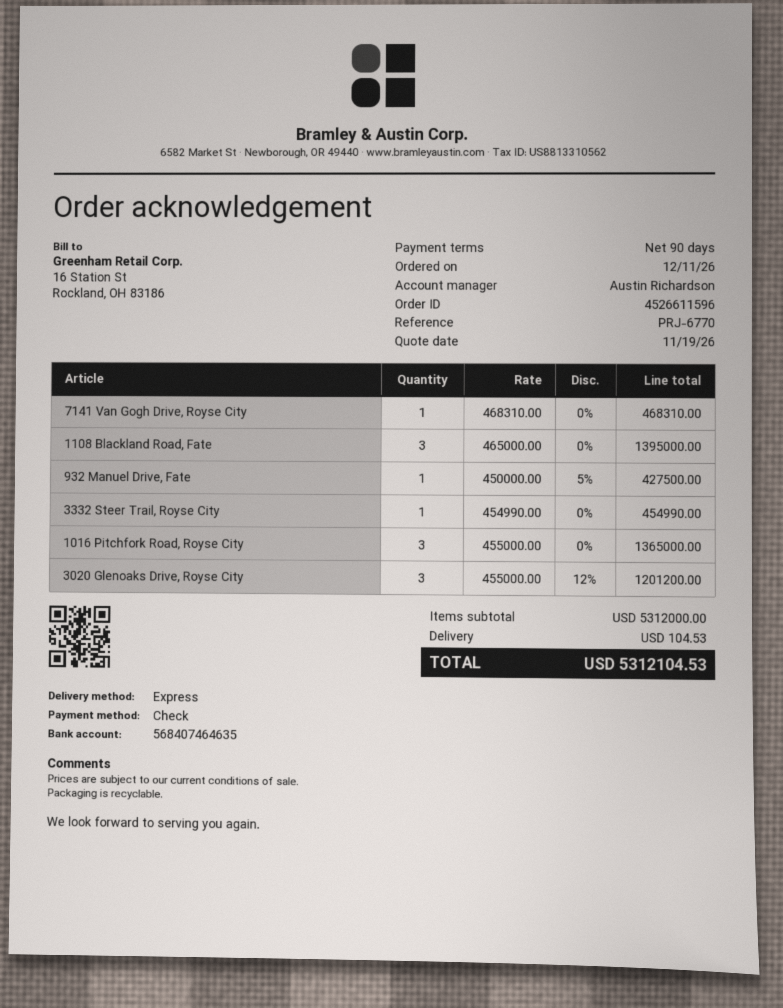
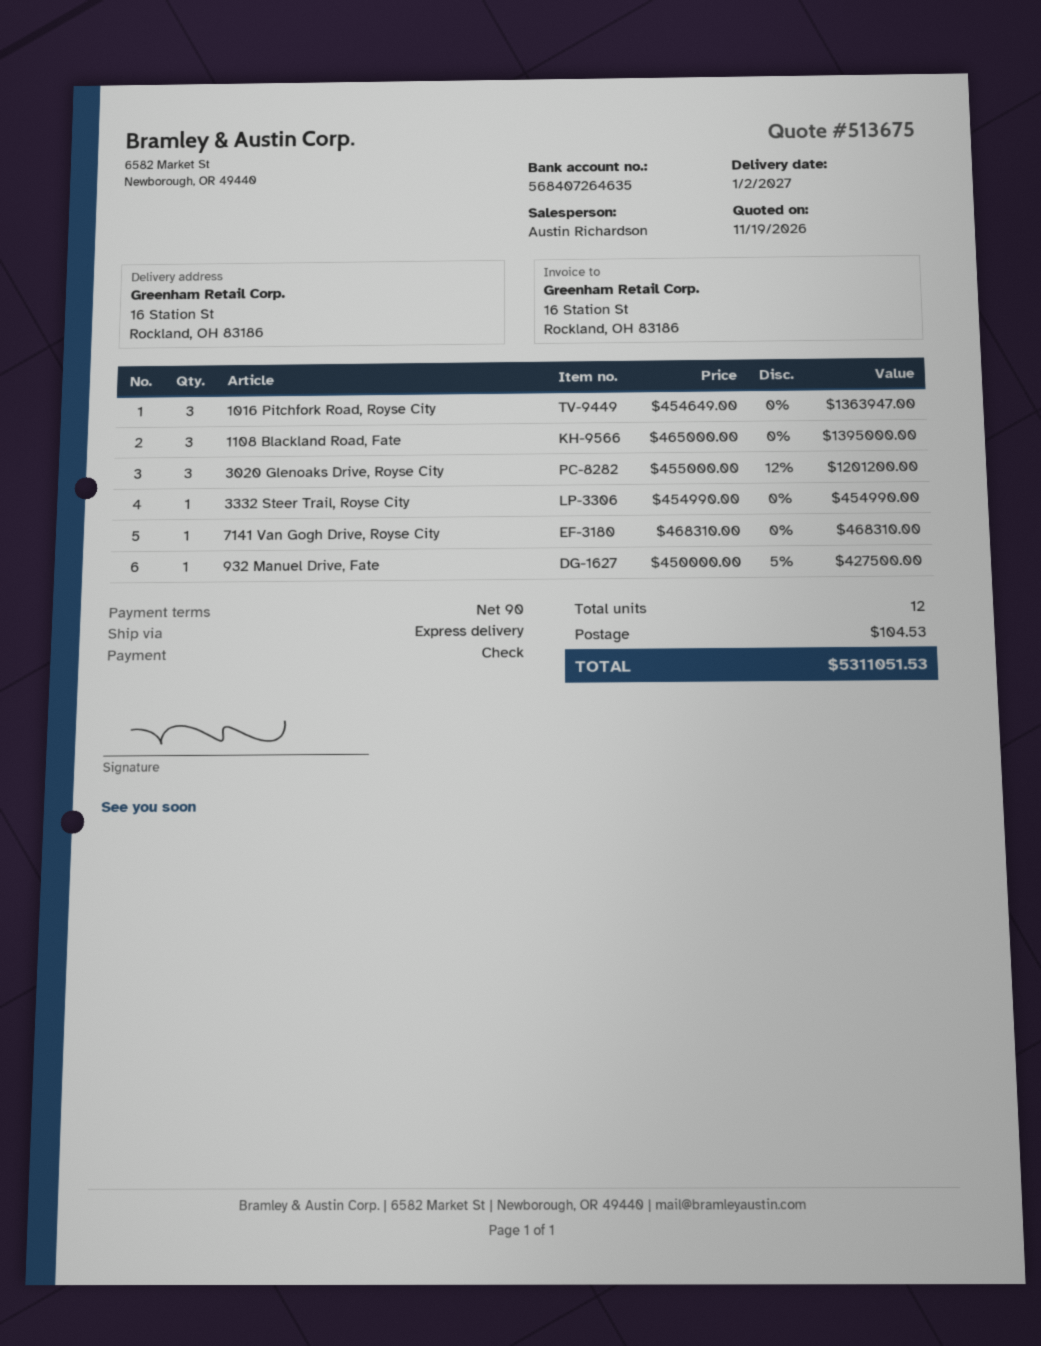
bank account: 568407464635 -> 568407264635
1016 Pitchfork Road, Royse City: 3 x 455000.00 = 1365000.00 -> 3 x 454649.00 = 1363947.00
total: 5312104.53 -> 5311051.53

